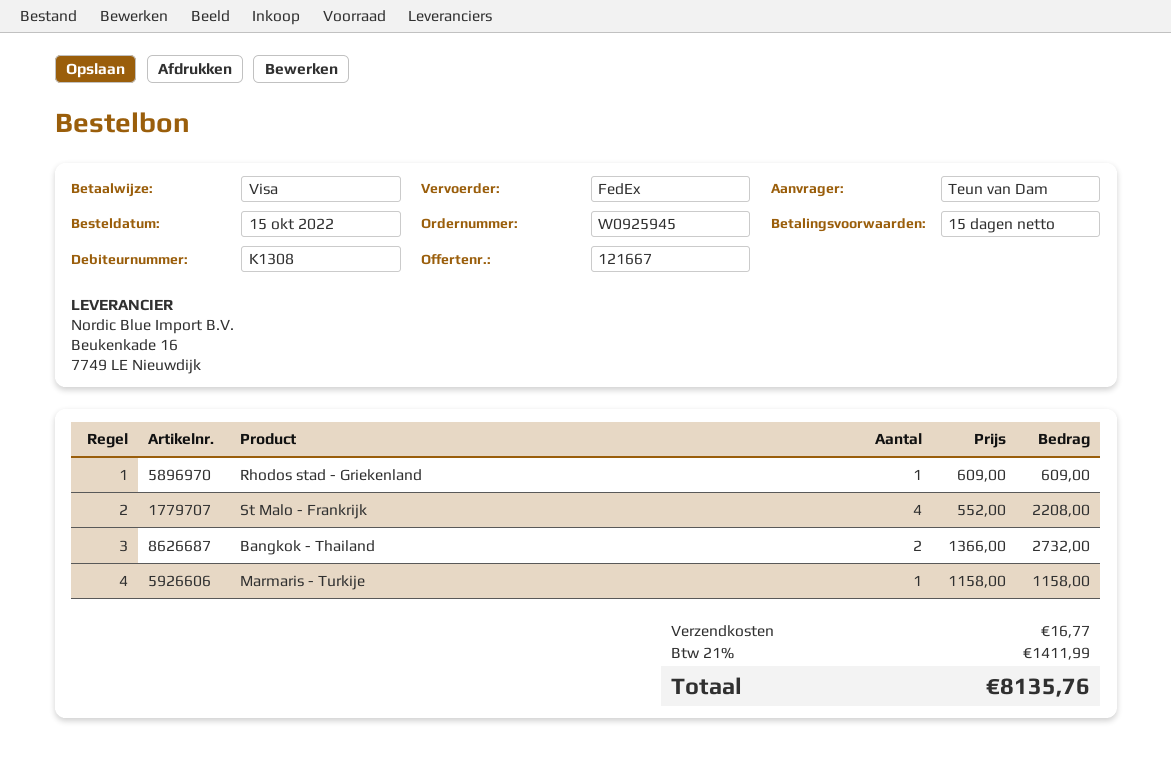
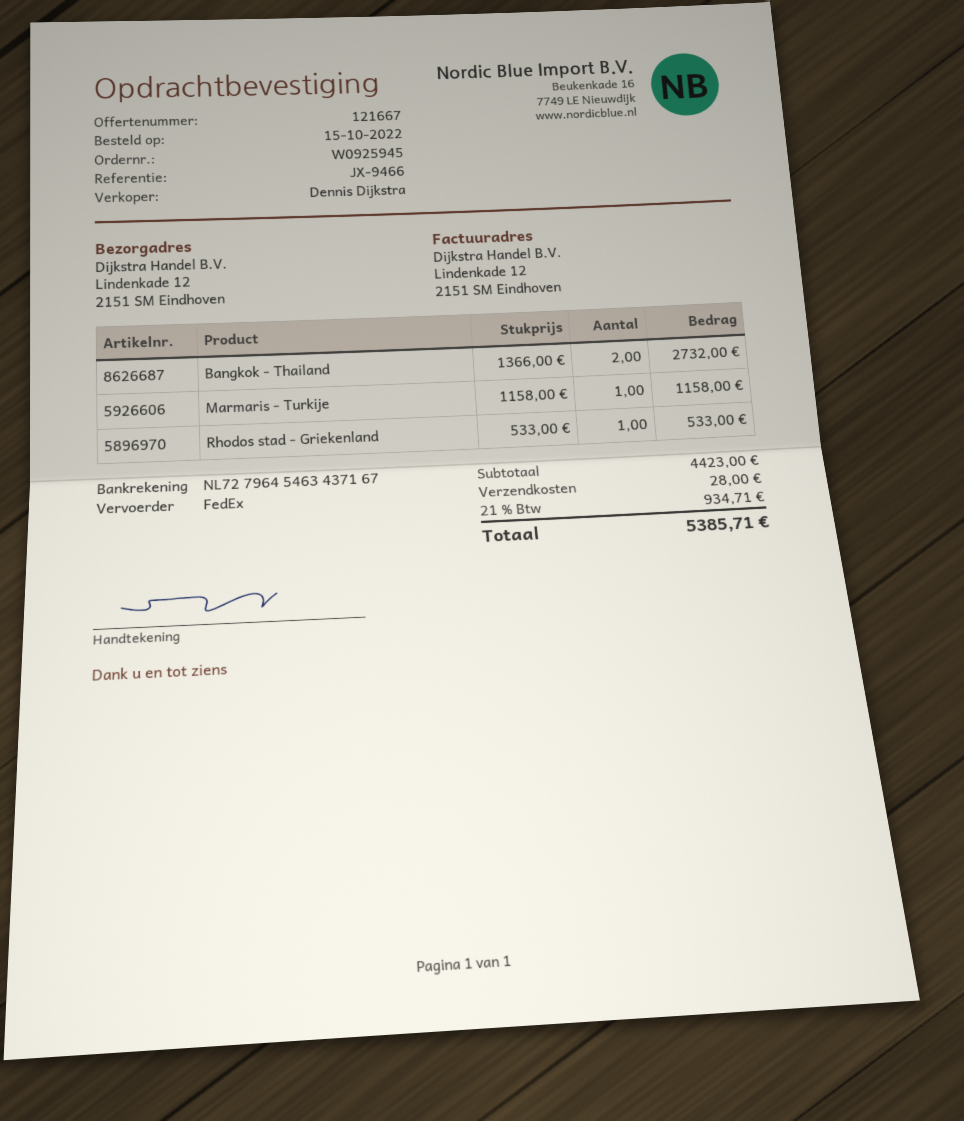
Rhodos stad - Griekenland: 1 x 609.00 = 609.00 -> 1 x 533.00 = 533.00
St Malo - Frankrijk: 4 x 552.00 = 2208.00 -> none
shipping: 16.77 -> 28.00
tax: 21% = 1411.99 -> 21% = 934.71
total: 8135.76 -> 5385.71

